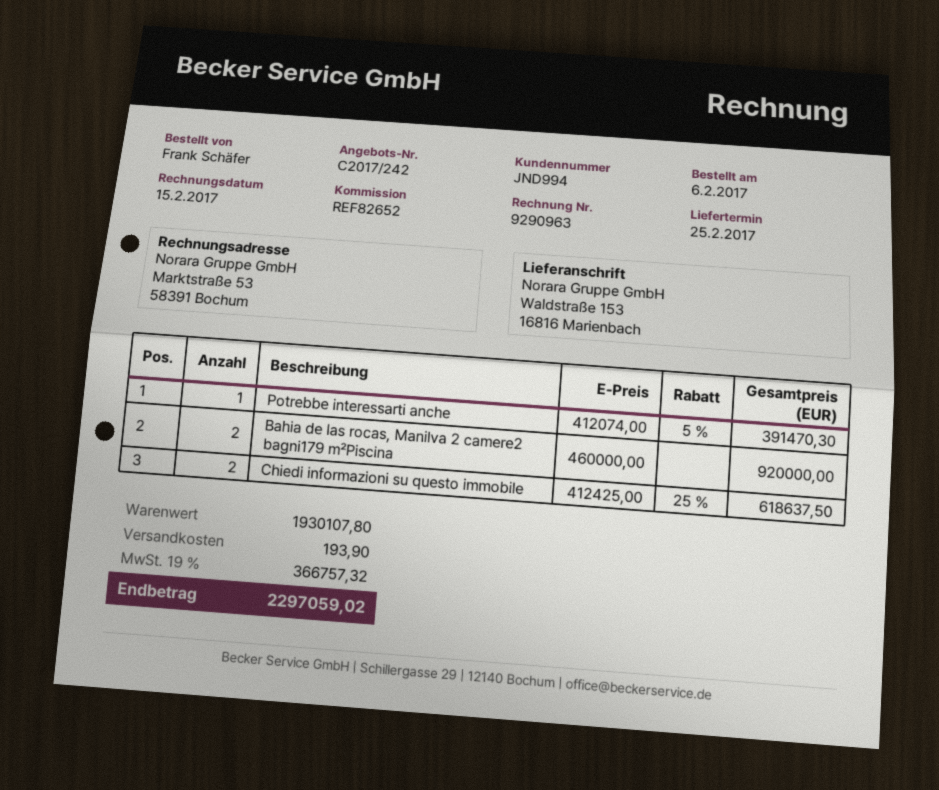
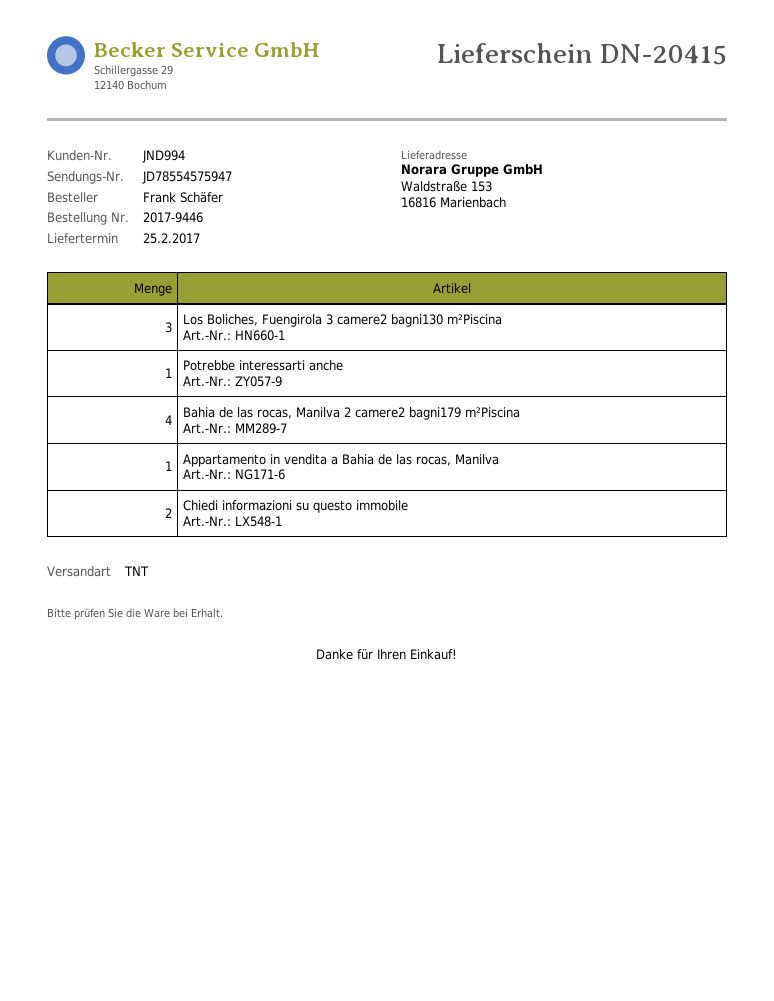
Bahia de las rocas, Manilva 2 camere2 bagni179 m²Piscina: 2 -> 4
Los Boliches, Fuengirola 3 camere2 bagni130 m²Piscina: none -> 3
Appartamento in vendita a Bahia de las rocas, Manilva: none -> 1

